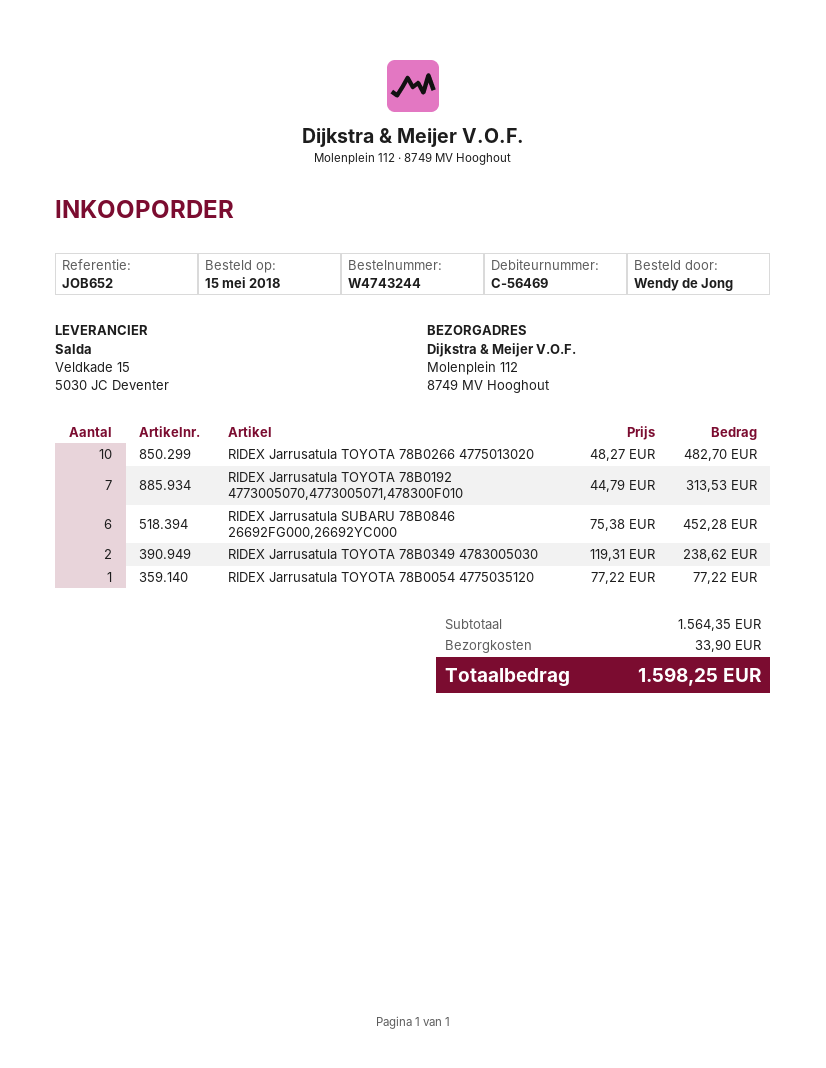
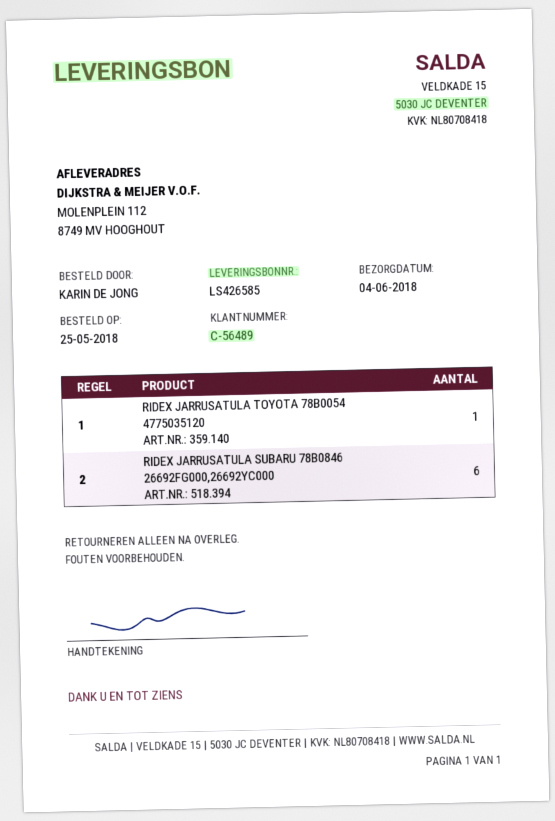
order date: 2018-05-15 -> 2018-05-25
customer number: C-56469 -> C-56489
ordered by: Wendy de Jong -> KARIN DE JONG
RIDEX Jarrusatula TOYOTA 78B0266 4775013020: 10 -> none
RIDEX Jarrusatula TOYOTA 78B0192 4773005070,4773005071,478300F010: 7 -> none
RIDEX Jarrusatula TOYOTA 78B0349 4783005030: 2 -> none

